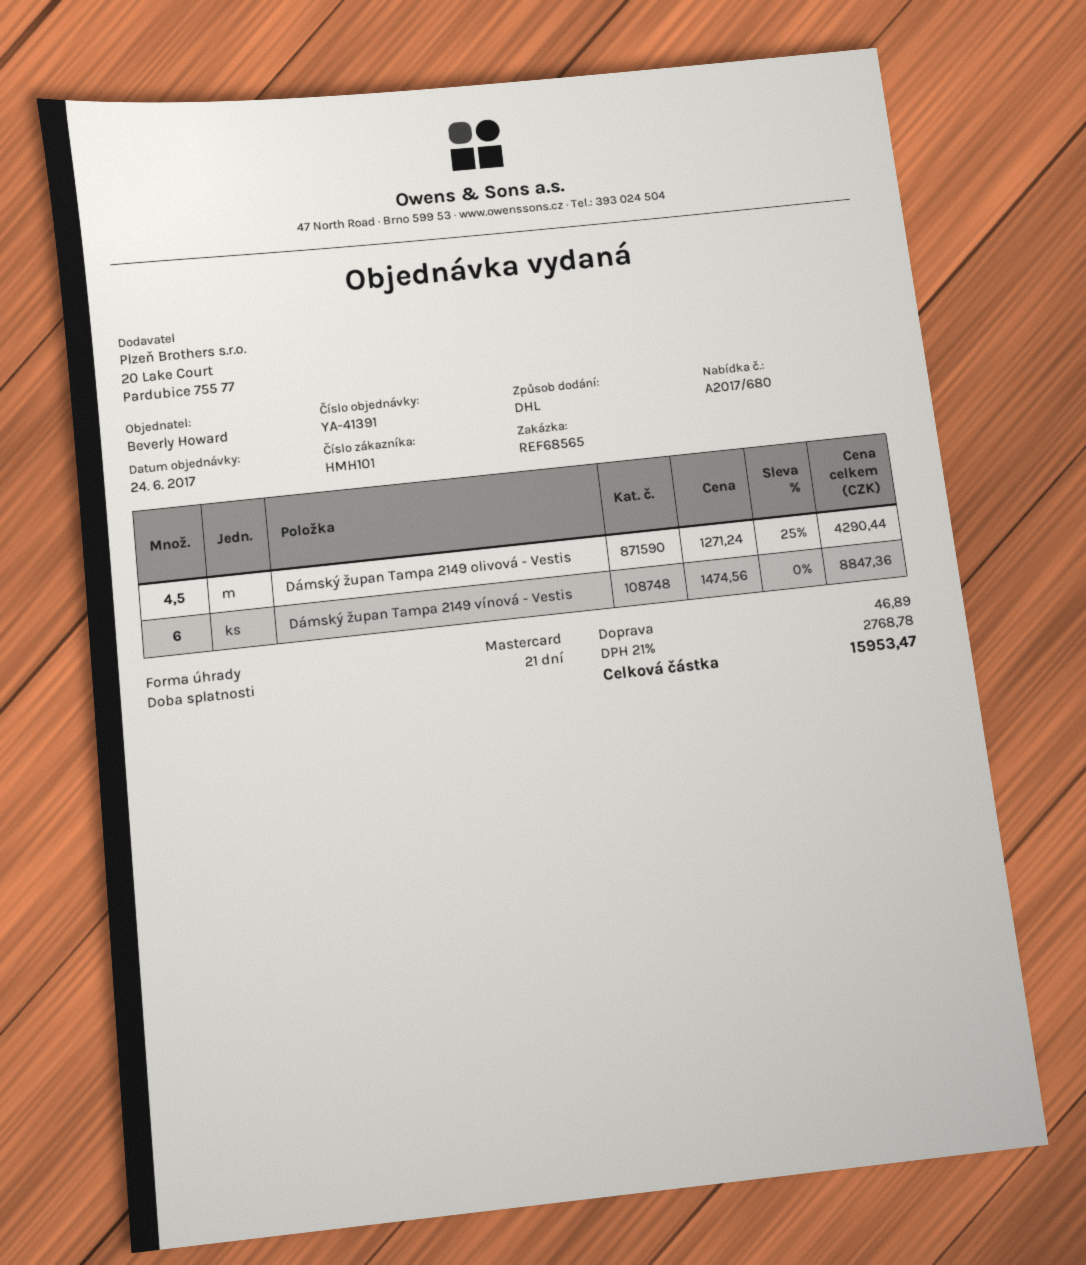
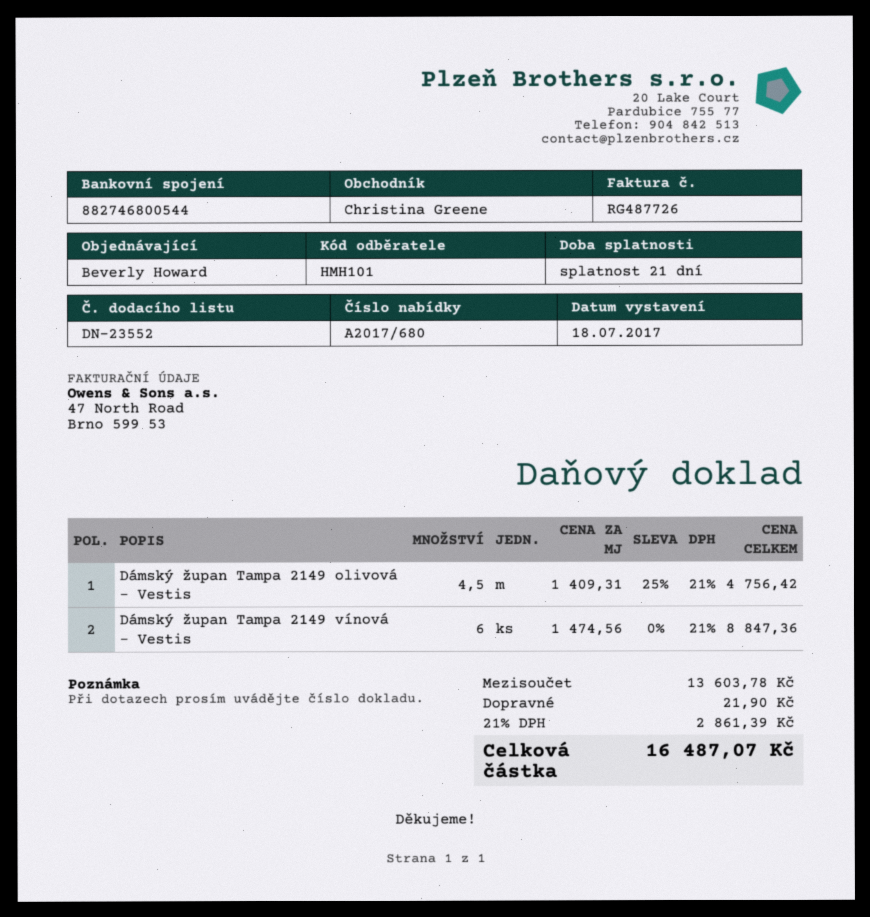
Dámský župan Tampa 2149 olivová - Vestis: 4.5 x 1271.24 - 25% = 4290.44 -> 4.5 x 1409.31 - 25% = 4756.42
shipping: 46.89 -> 21.90
tax: 21% = 2768.78 -> 21% = 2861.39
total: 15953.47 -> 16487.07

